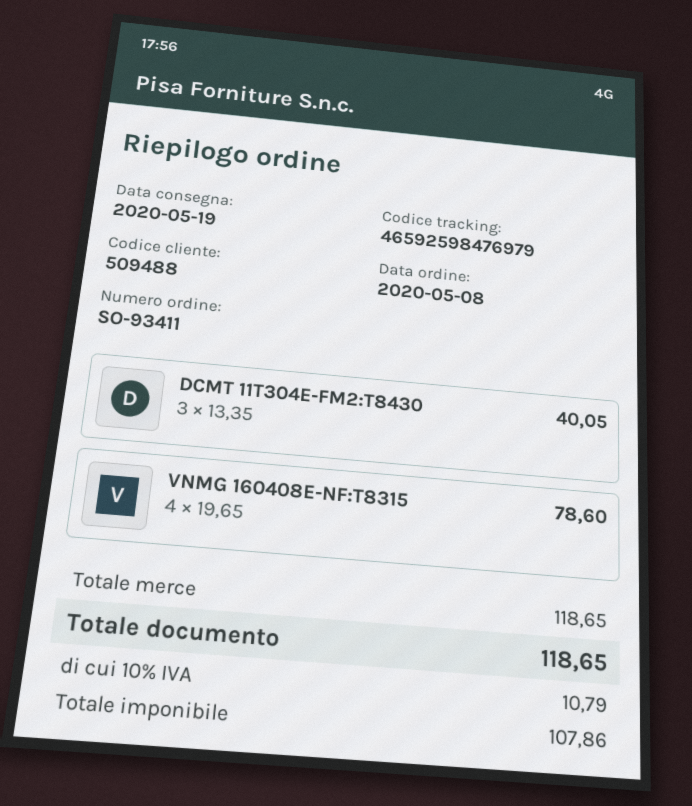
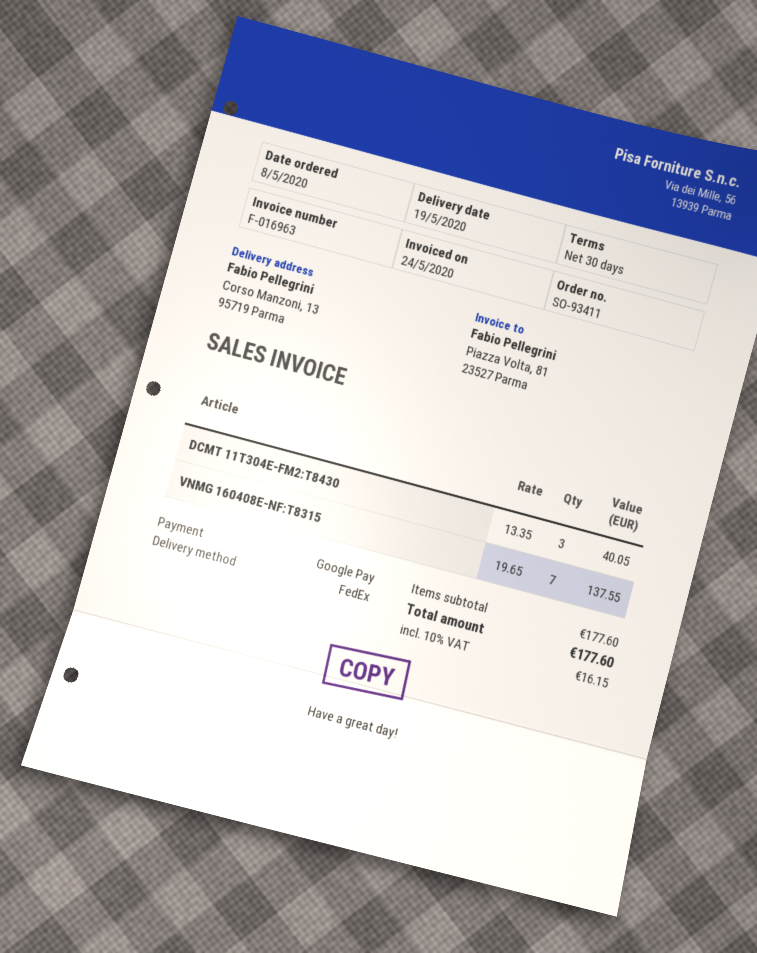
VNMG 160408E-NF:T8315: 4 x 19.65 = 78.60 -> 7 x 19.65 = 137.55
subtotal: 118.65 -> 177.60
tax: 10% = 10.79 -> 10% = 16.15
total: 118.65 -> 177.60

